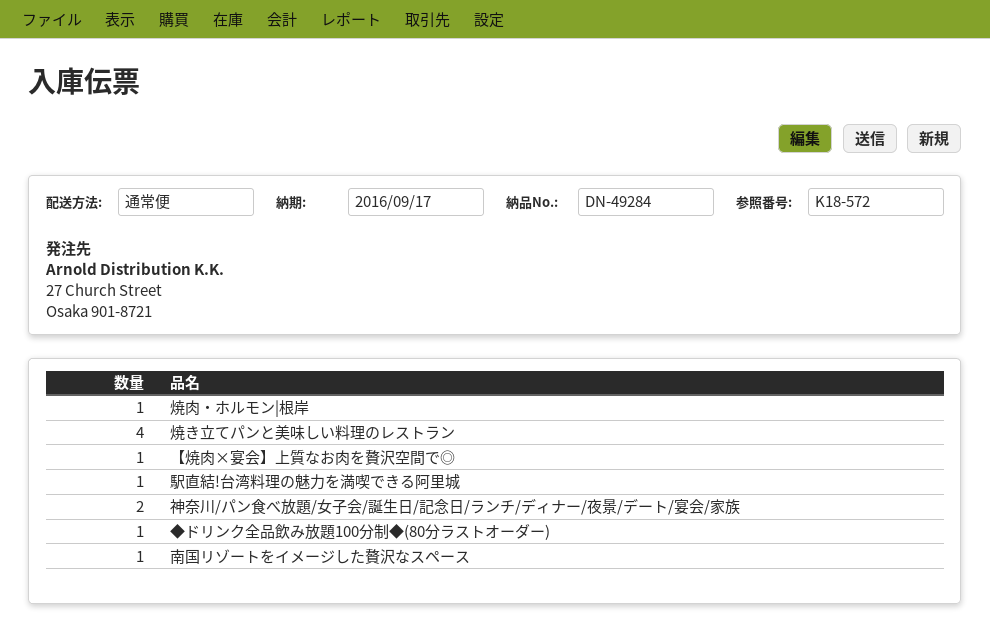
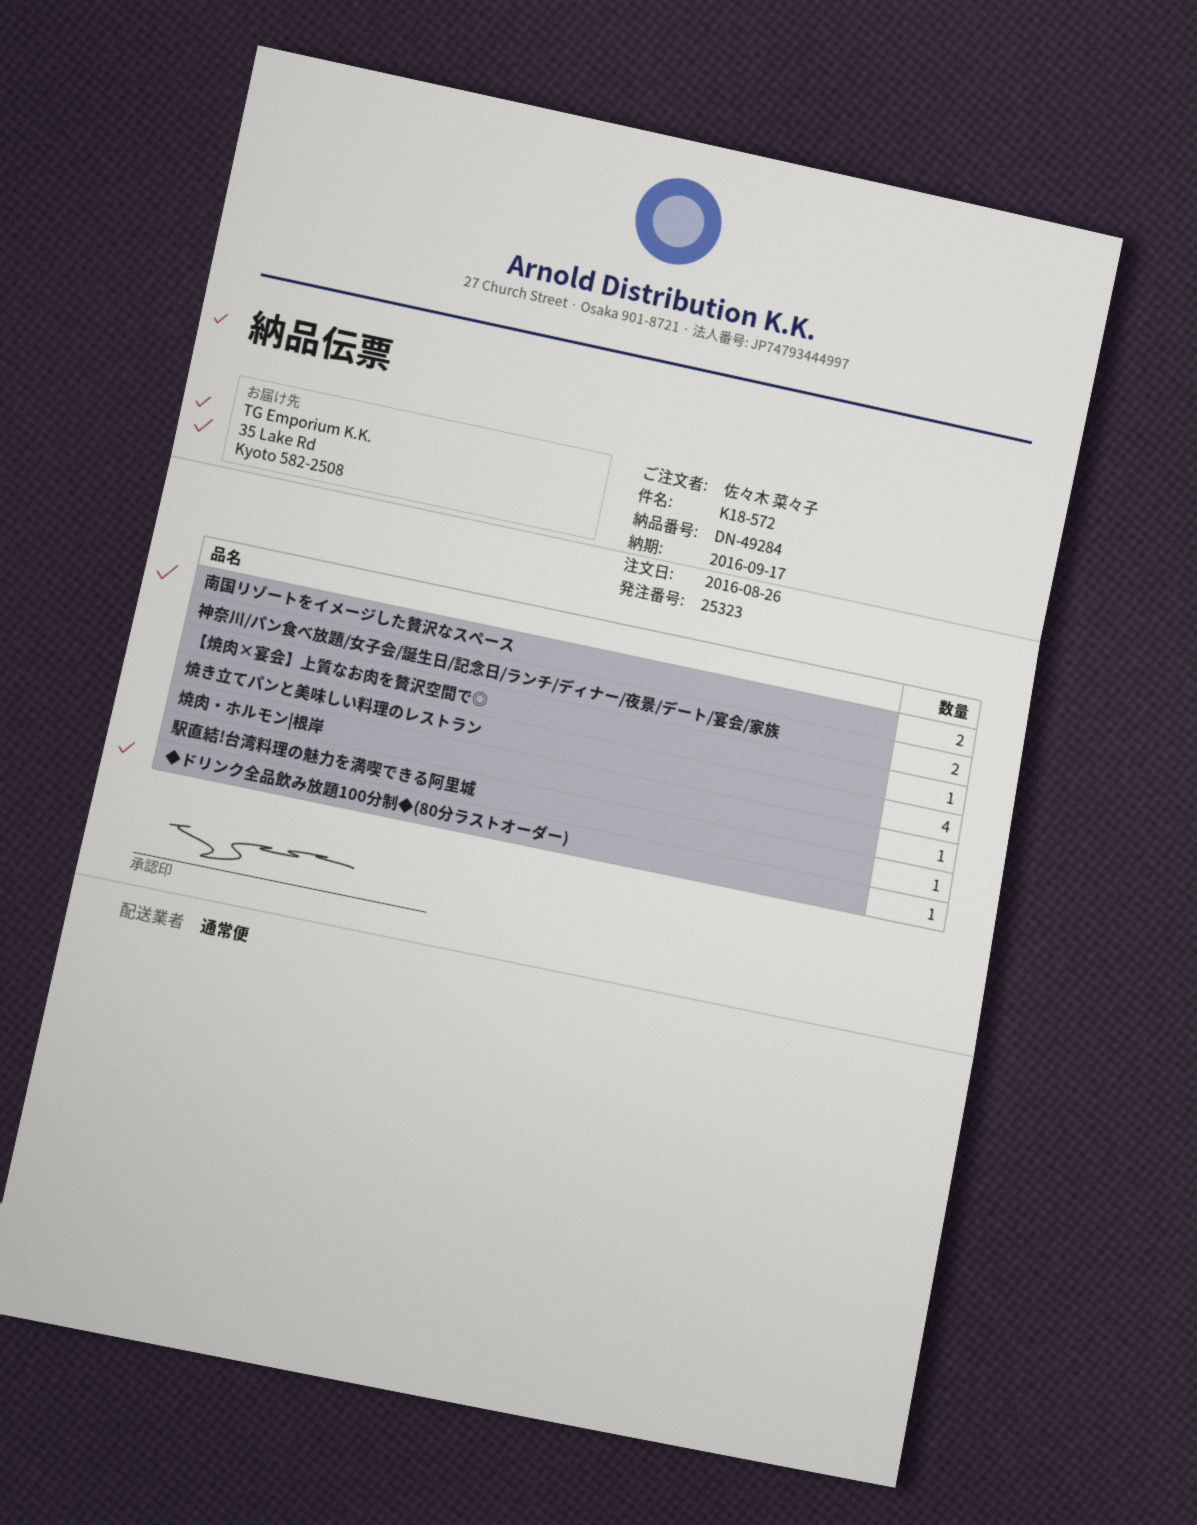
南国リゾートをイメージした贅沢なスペース: 1 -> 2

